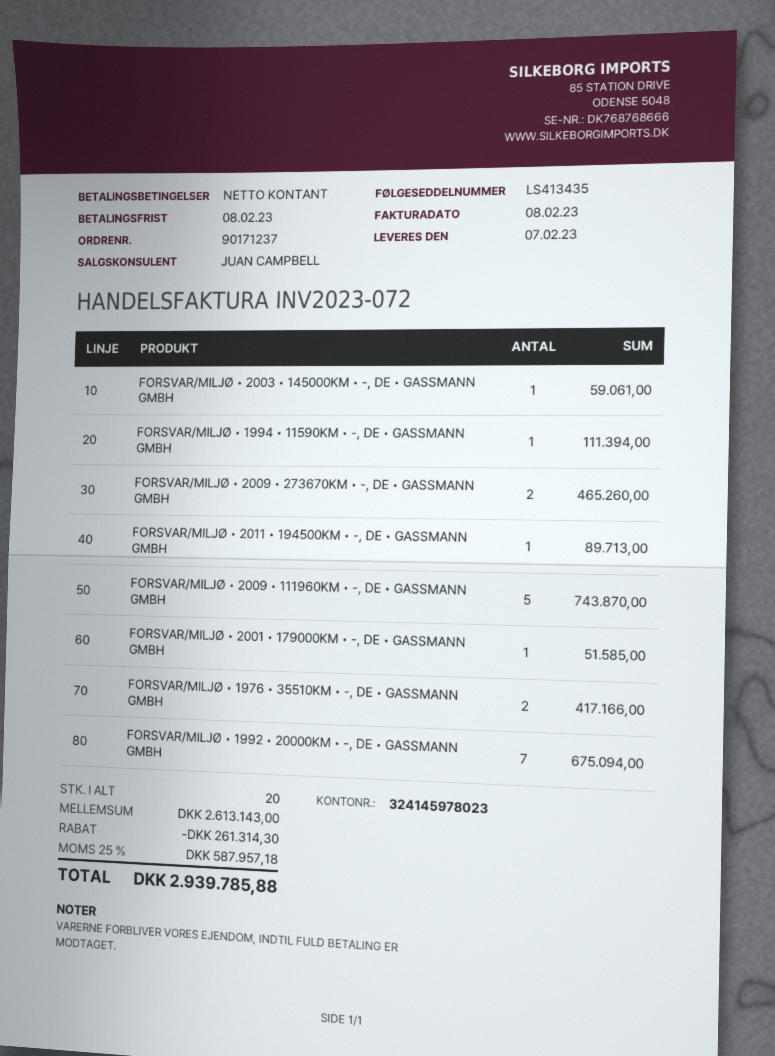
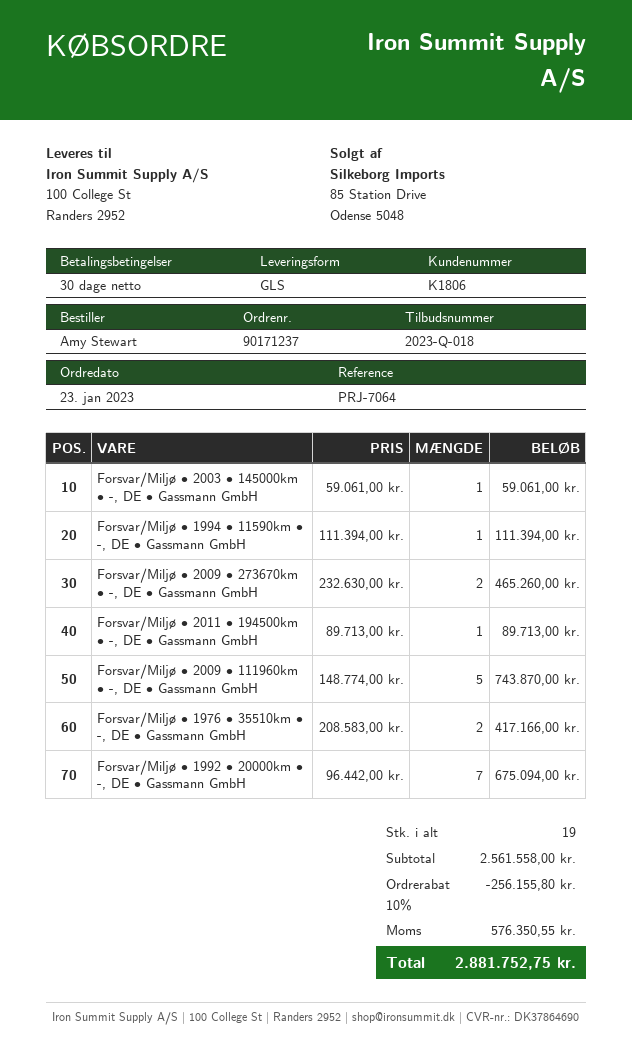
payment terms: on receipt -> 30 days
FORSVAR/MILJØ • 2001 • 179000KM • -, DE • GASSMANN GMBH: 1 for 51585.00 -> none
total quantity: 20 -> 19
subtotal: 2613143.00 -> 2561558.00
discount: 261314.30 -> 256155.80
tax: 587957.18 -> 576350.55
total: 2939785.88 -> 2881752.75

